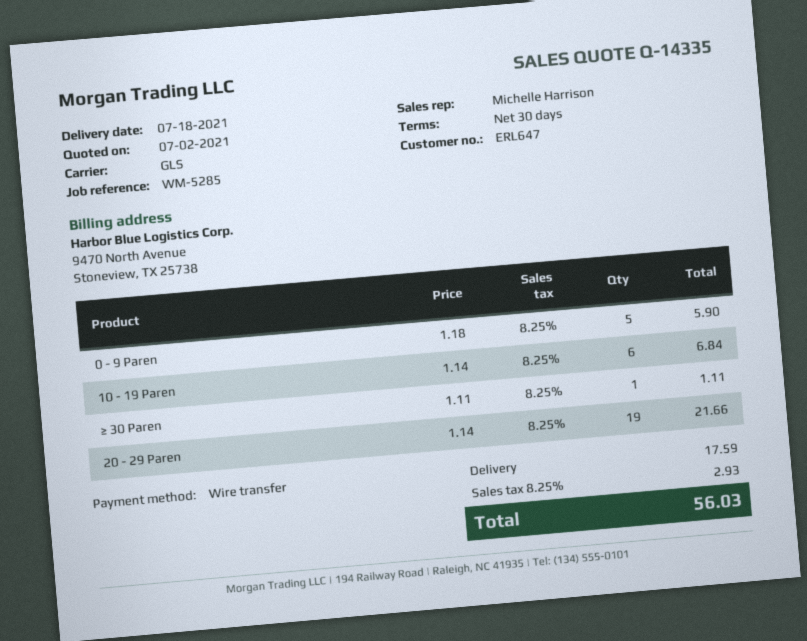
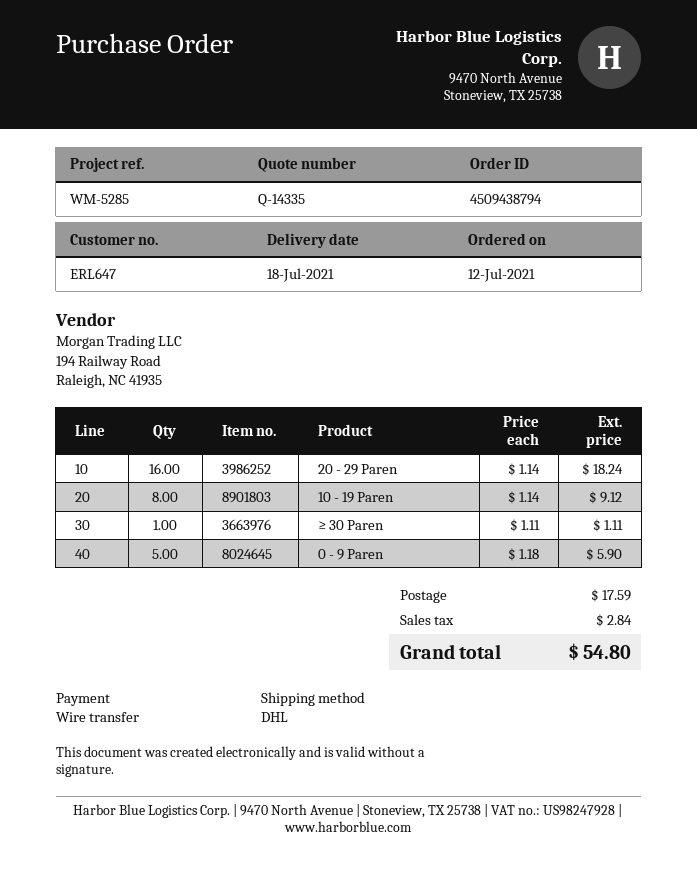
shipping method: GLS -> DHL
10 - 19 Paren: 6 x 1.14 = 6.84 -> 8 x 1.14 = 9.12
20 - 29 Paren: 19 x 1.14 = 21.66 -> 16 x 1.14 = 18.24
tax: 2.93 -> 2.84
total: 56.03 -> 54.80

